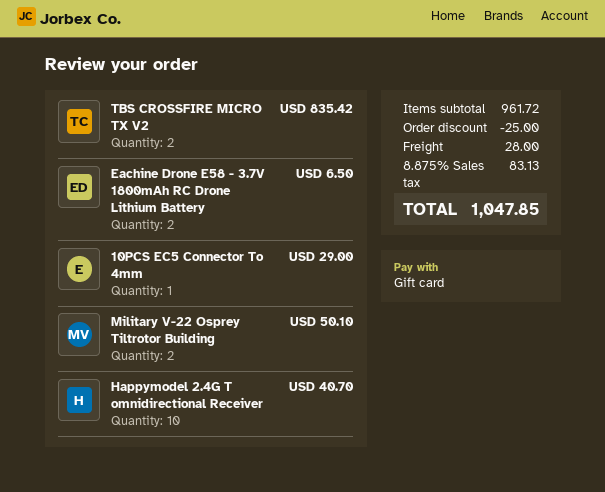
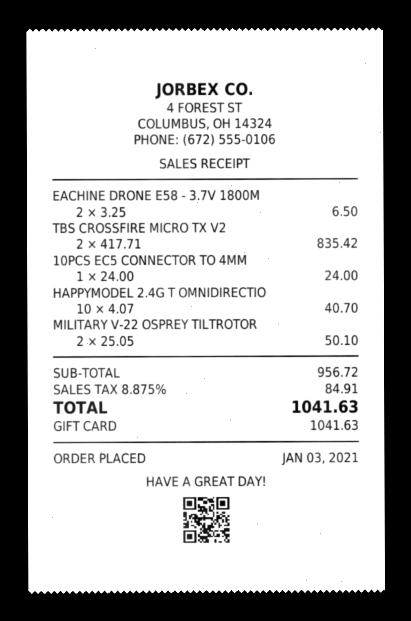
10PCS EC5 Connector To 4mm: 1 for 29.00 -> 1 for 24.00
subtotal: 961.72 -> 956.72
discount: 25.00 -> none
shipping: 28.00 -> none
tax: 8.875% = 83.13 -> 8.875% = 84.91
total: 1047.85 -> 1041.63

